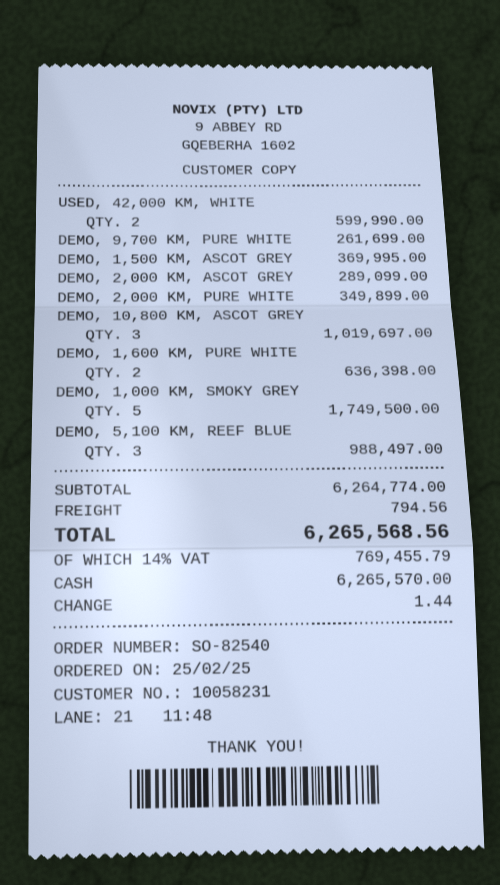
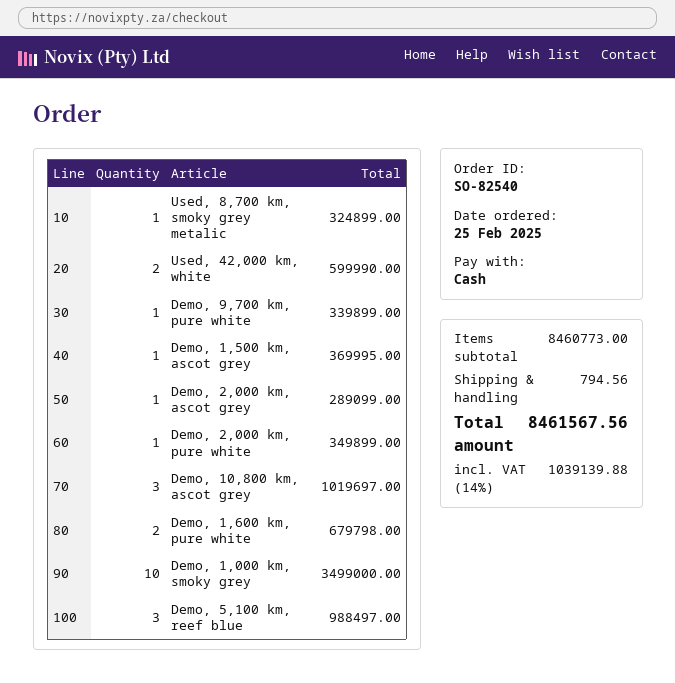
DEMO, 9,700 KM, PURE WHITE: 1 for 261699.00 -> 1 for 339899.00
DEMO, 1,600 KM, PURE WHITE: 2 for 636398.00 -> 2 for 679798.00
DEMO, 1,000 KM, SMOKY GREY: 5 for 1749500.00 -> 10 for 3499000.00
Used, 8,700 km, smoky grey metalic: none -> 1 for 324899.00
subtotal: 6264774.00 -> 8460773.00
tax: 14% = 769455.79 -> 14% = 1039139.88
total: 6265568.56 -> 8461567.56

